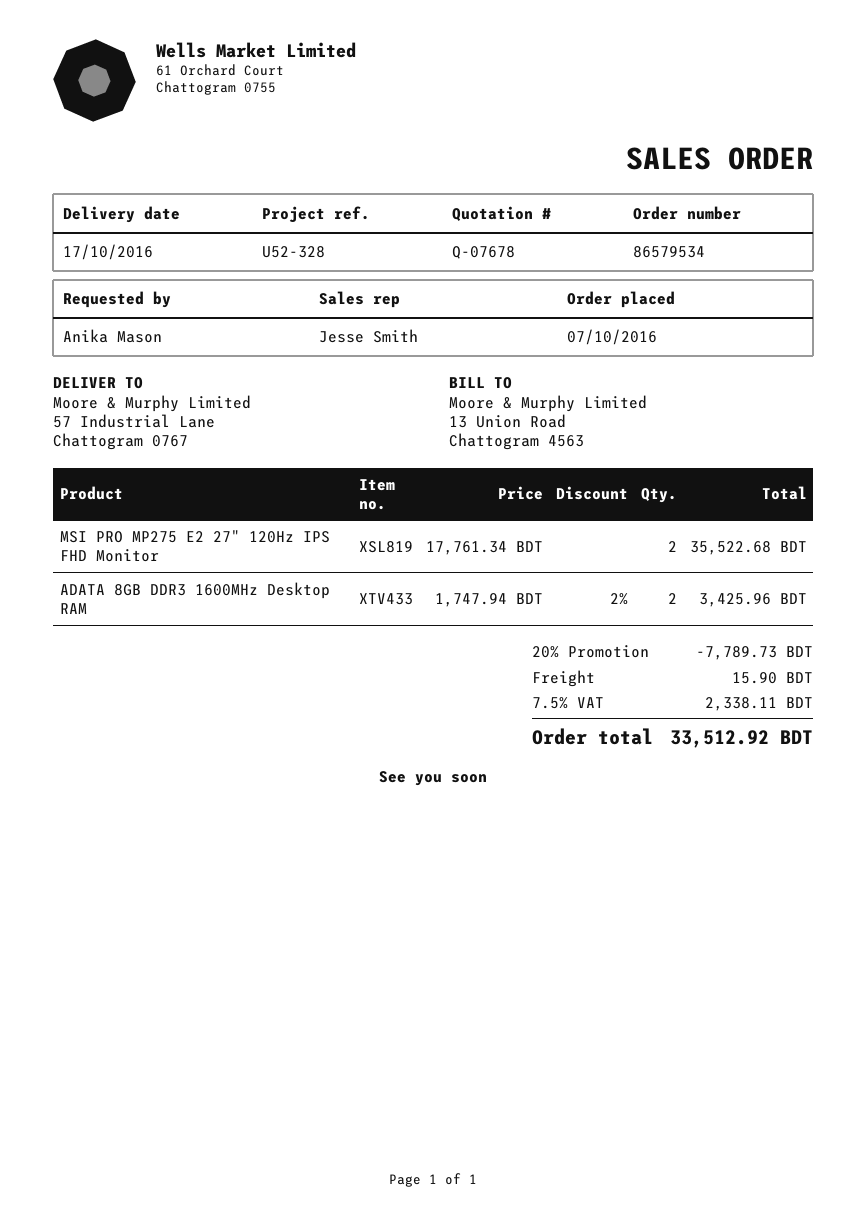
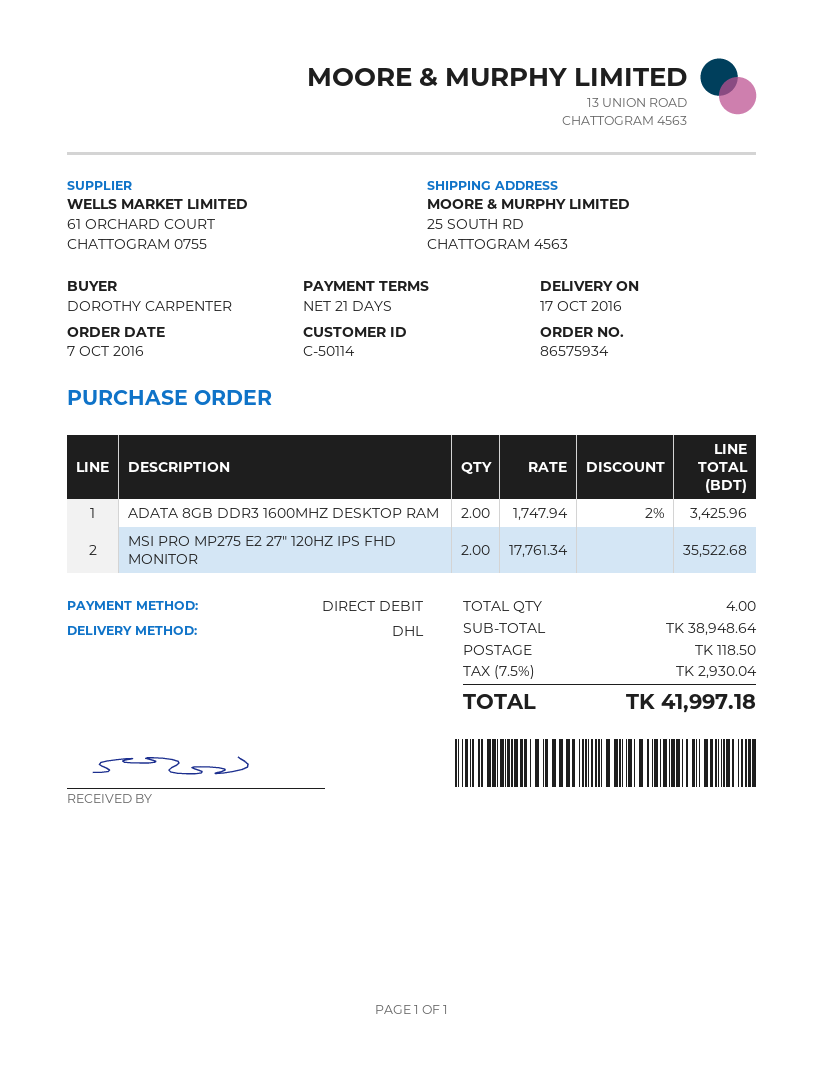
order number: 86579534 -> 86575934
ordered by: Anika Mason -> DOROTHY CARPENTER
ship to: 57 Industrial Lane, Chattogram 0767 -> 25 SOUTH RD, CHATTOGRAM 4563
discount: 20% = 7789.73 -> none
shipping: 15.90 -> 118.50
tax: 7.5% = 2338.11 -> 7.5% = 2930.04
total: 33512.92 -> 41997.18

